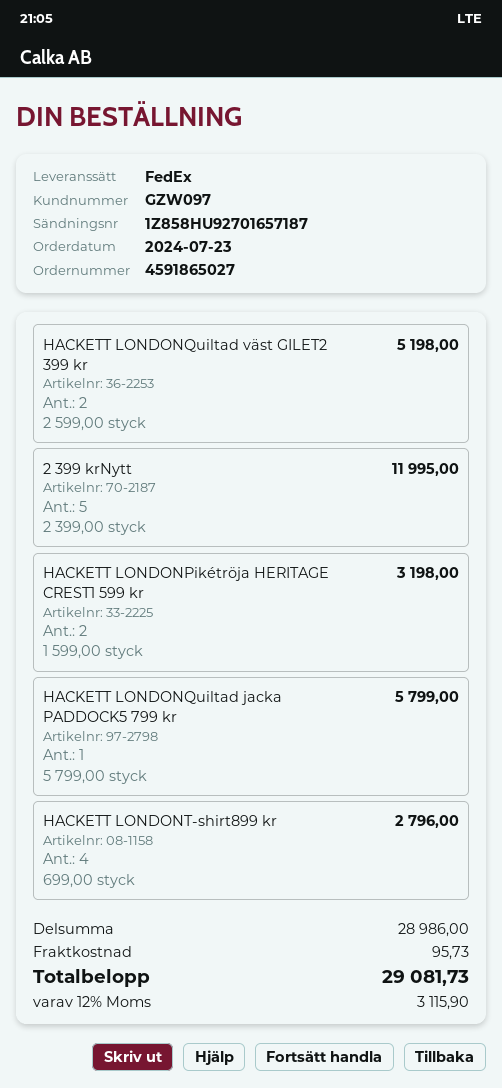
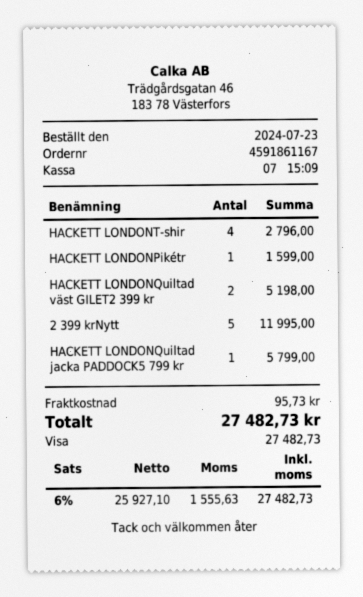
order number: 4591865027 -> 4591861167
HACKETT LONDONPikétröja HERITAGE CREST1 599 kr: 2 for 3198.00 -> 1 for 1599.00
tax: 12% = 3115.90 -> 6% = 1555.63
total: 29081.73 -> 27482.73

